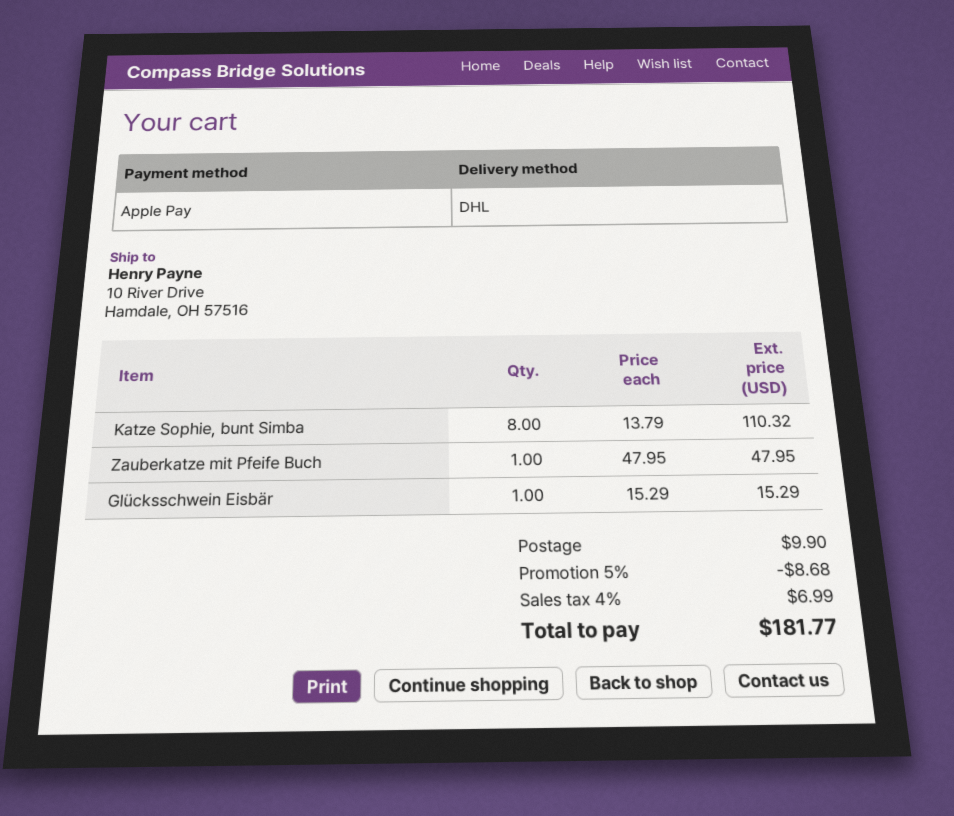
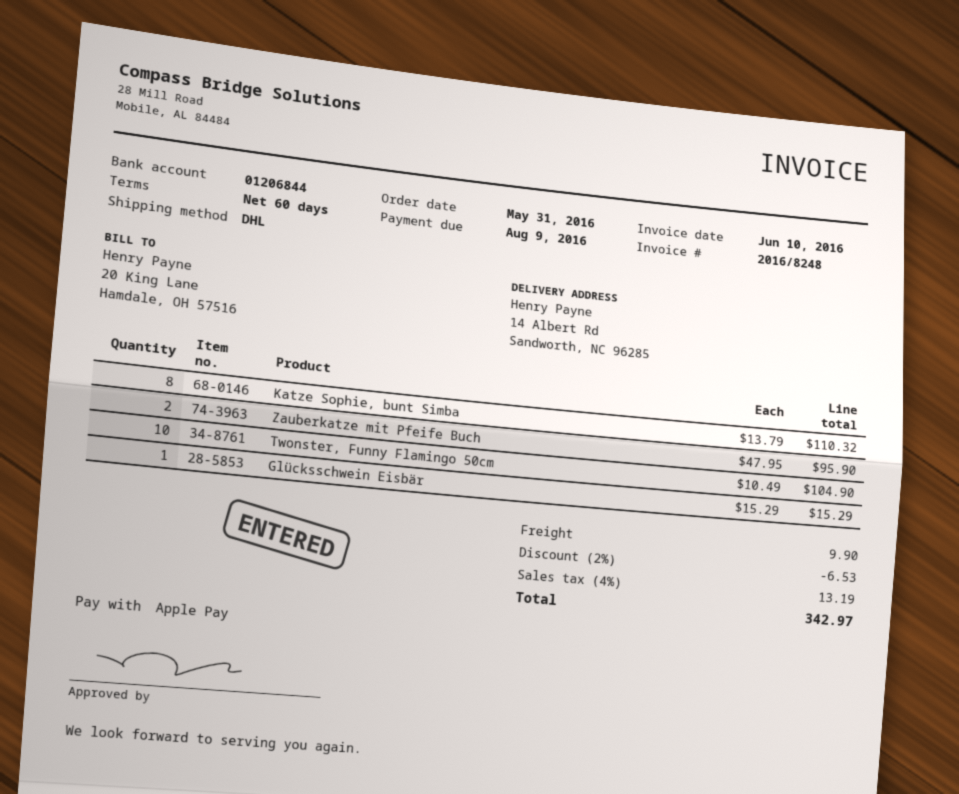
ship to: 10 River Drive, Hamdale, OH 57516 -> 14 Albert Rd, Sandworth, NC 96285
Zauberkatze mit Pfeife Buch: 1 x 47.95 = 47.95 -> 2 x 47.95 = 95.90
Twonster, Funny Flamingo 50cm: none -> 10 x 10.49 = 104.90
discount: 5% = 8.68 -> 2% = 6.53
tax: 4% = 6.99 -> 4% = 13.19
total: 181.77 -> 342.97

